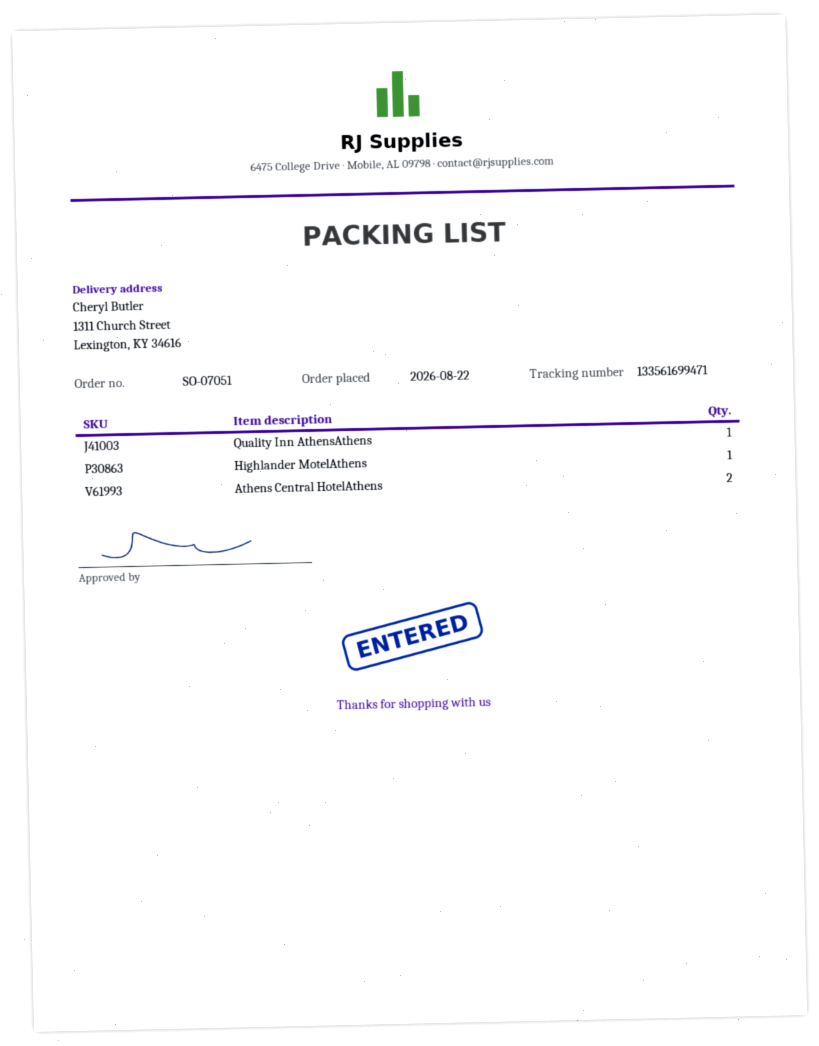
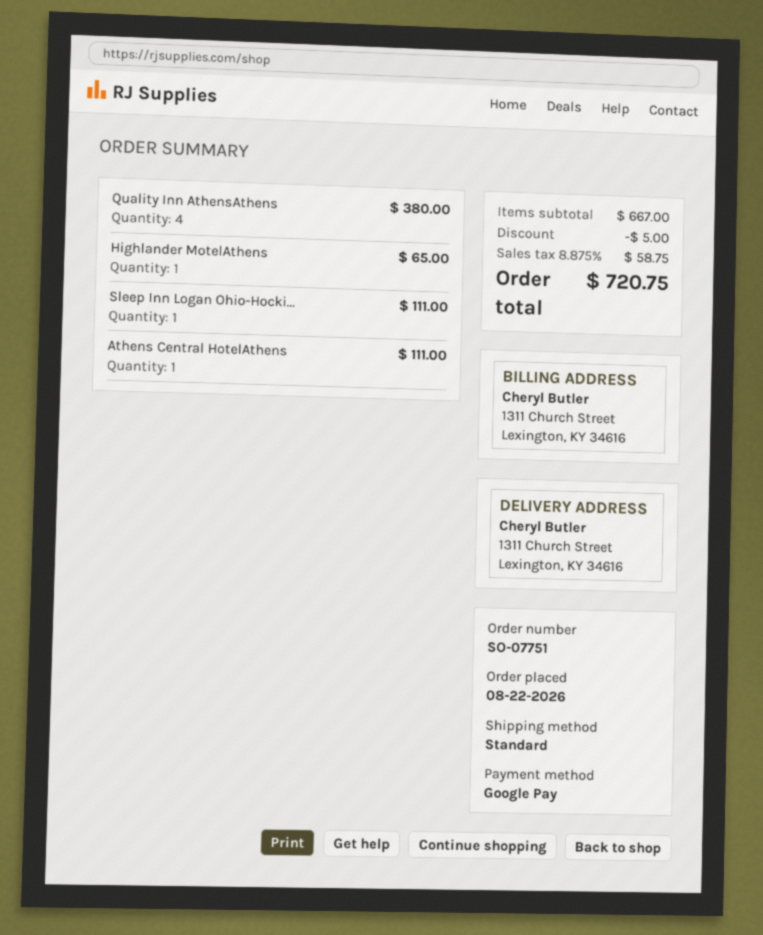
order number: SO-07051 -> SO-07751
Quality Inn AthensAthens: 1 -> 4
Athens Central HotelAthens: 2 -> 1
Sleep Inn Logan Ohio-Hocki...: none -> 1

